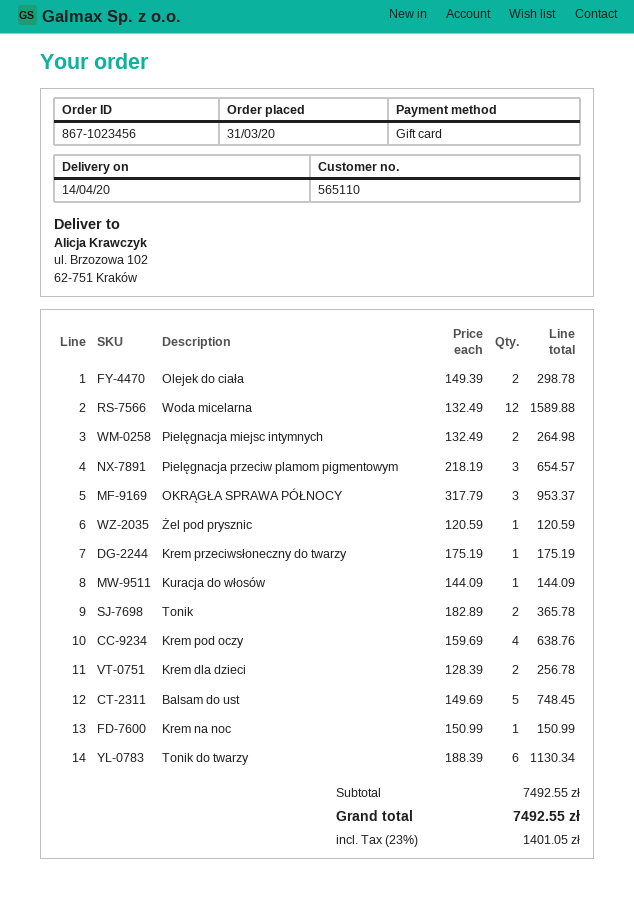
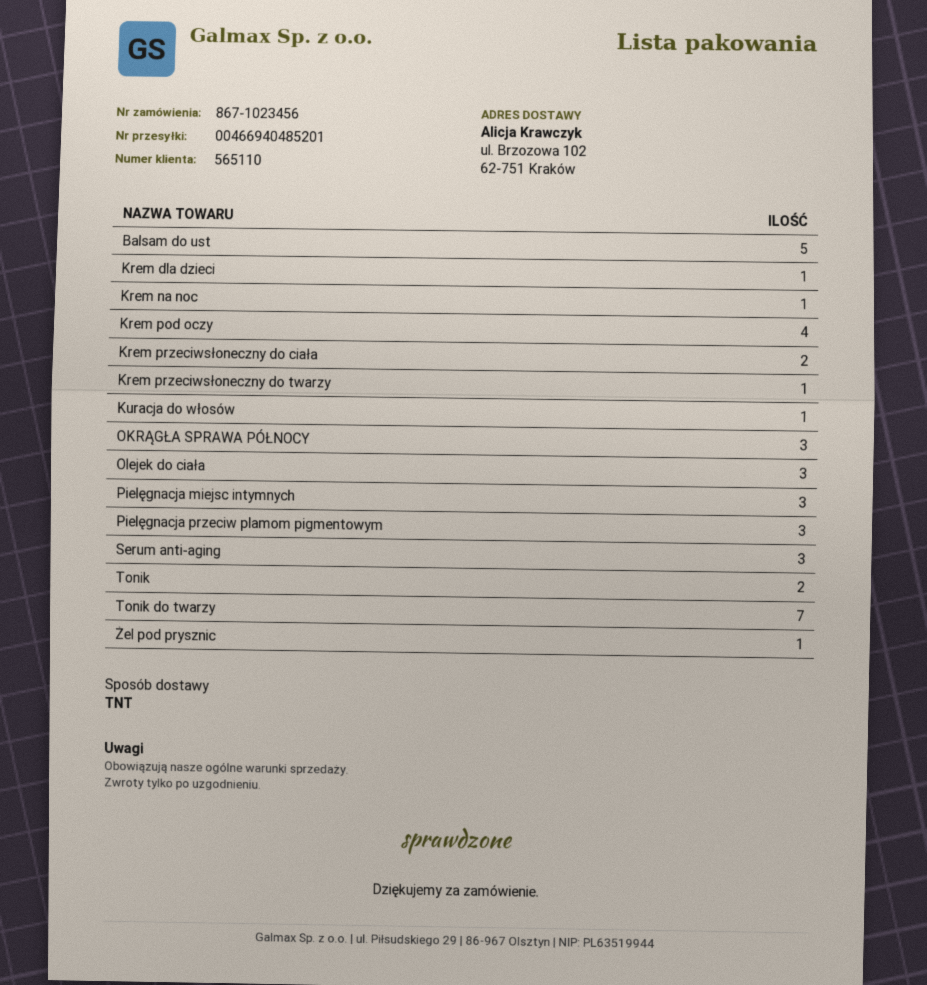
Olejek do ciała: 2 -> 3
Woda micelarna: 12 -> none
Pielęgnacja miejsc intymnych: 2 -> 3
Krem dla dzieci: 2 -> 1
Tonik do twarzy: 6 -> 7
Krem przeciwsłoneczny do ciała: none -> 2
Serum anti-aging: none -> 3

